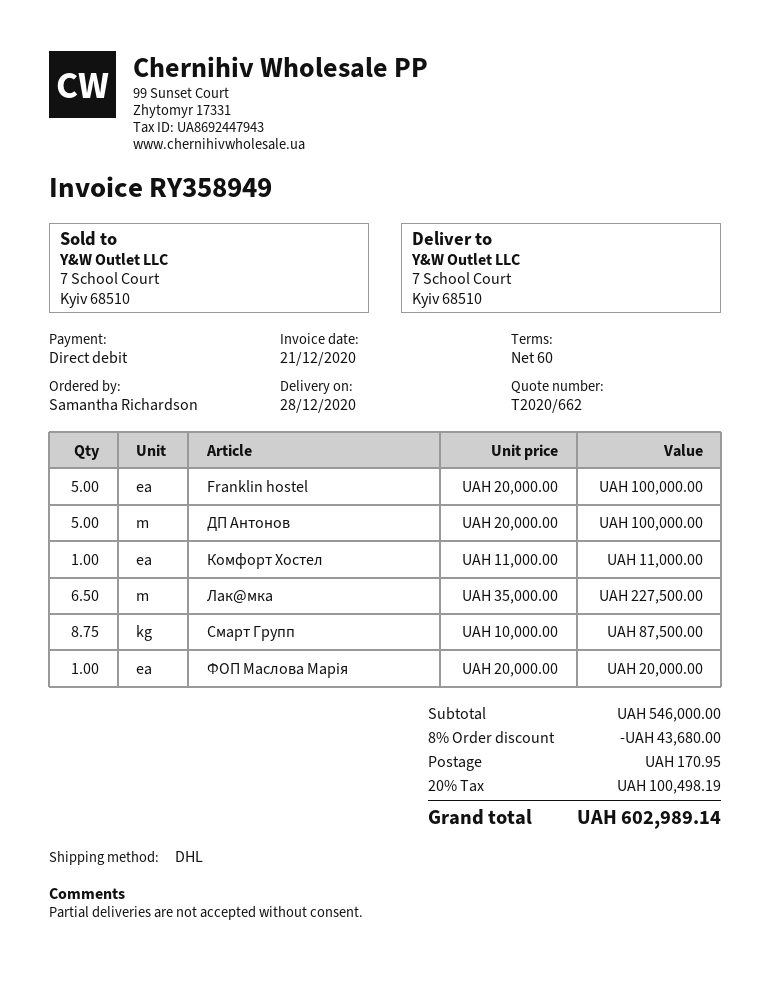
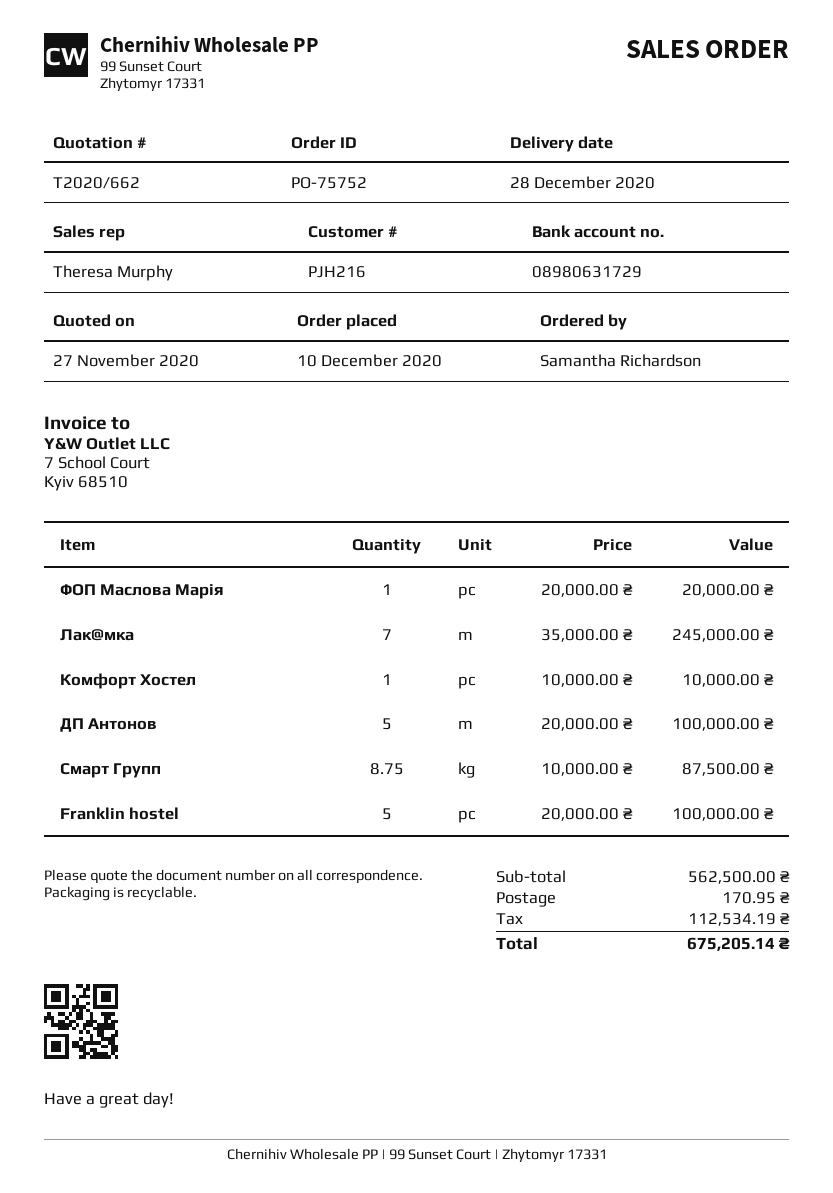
Комфорт Хостел: 1 x 11000.00 = 11000.00 -> 1 x 10000.00 = 10000.00
Лак@мка: 6.5 x 35000.00 = 227500.00 -> 7 x 35000.00 = 245000.00
subtotal: 546000.00 -> 562500.00
discount: 8% = 43680.00 -> none
tax: 100498.19 -> 112534.19
total: 602989.14 -> 675205.14

